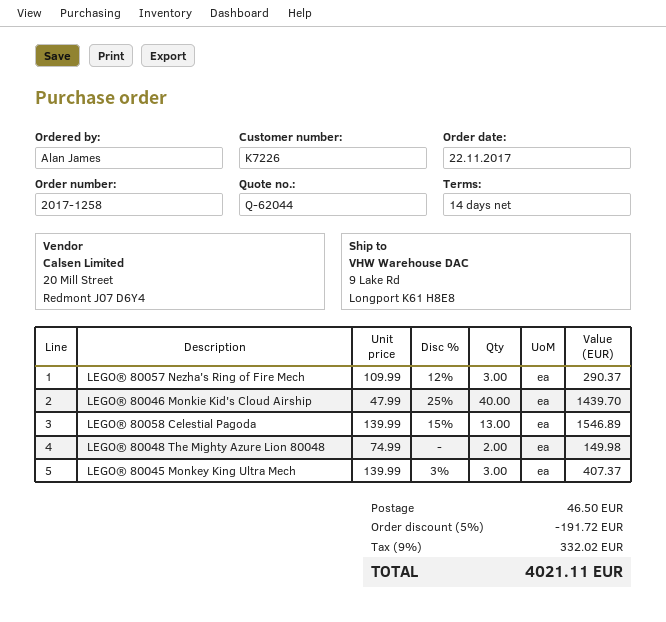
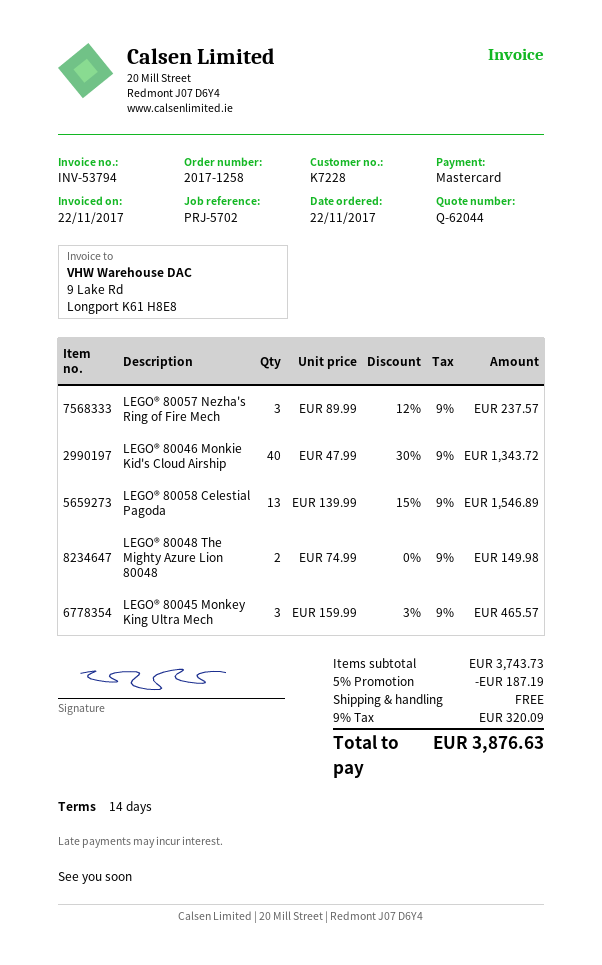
customer number: K7226 -> K7228
LEGO® 80057 Nezha's Ring of Fire Mech: 3 x 109.99 - 12% = 290.37 -> 3 x 89.99 - 12% = 237.57
LEGO® 80046 Monkie Kid's Cloud Airship: 40 x 47.99 - 25% = 1439.70 -> 40 x 47.99 - 30% = 1343.72
LEGO® 80045 Monkey King Ultra Mech: 3 x 139.99 - 3% = 407.37 -> 3 x 159.99 - 3% = 465.57
discount: 5% = 191.72 -> 5% = 187.19
shipping: 46.50 -> 0.00
tax: 9% = 332.02 -> 9% = 320.09
total: 4021.11 -> 3876.63

